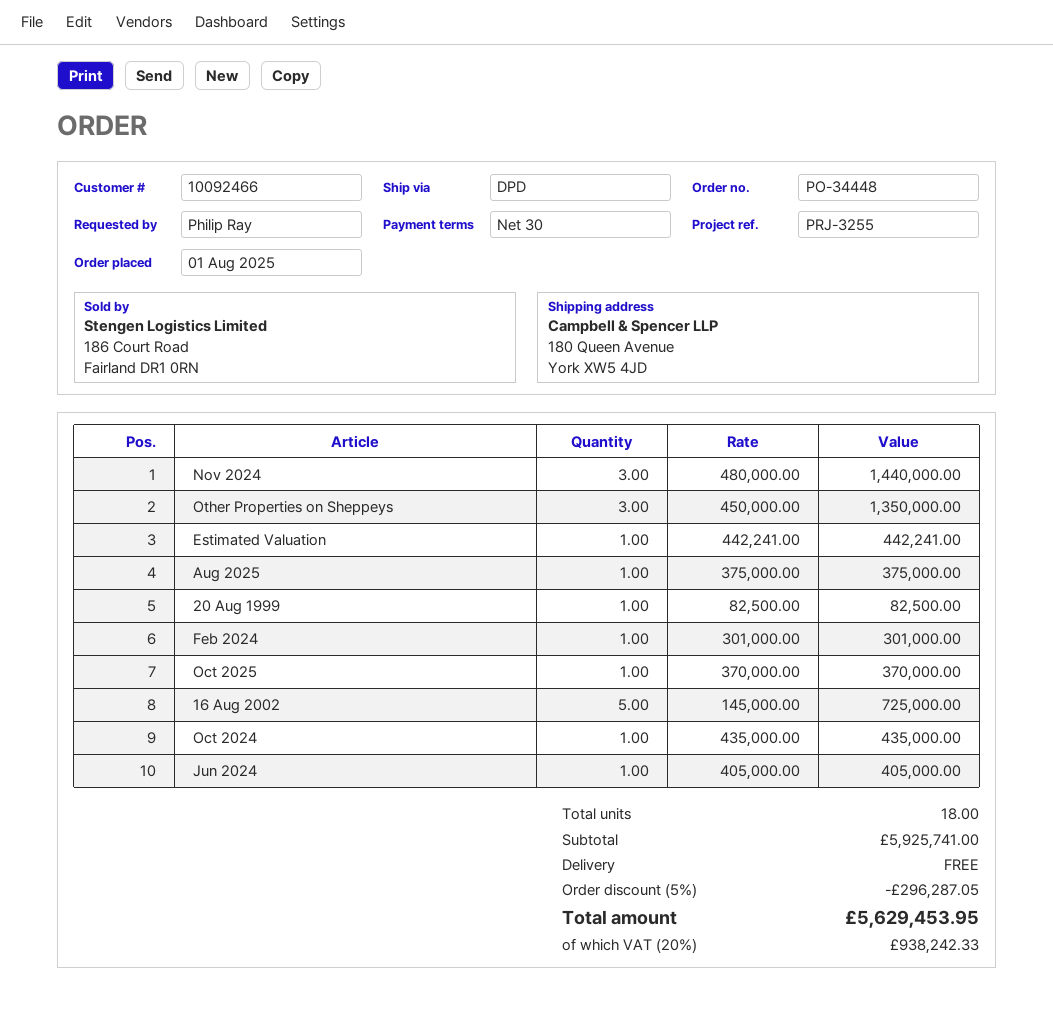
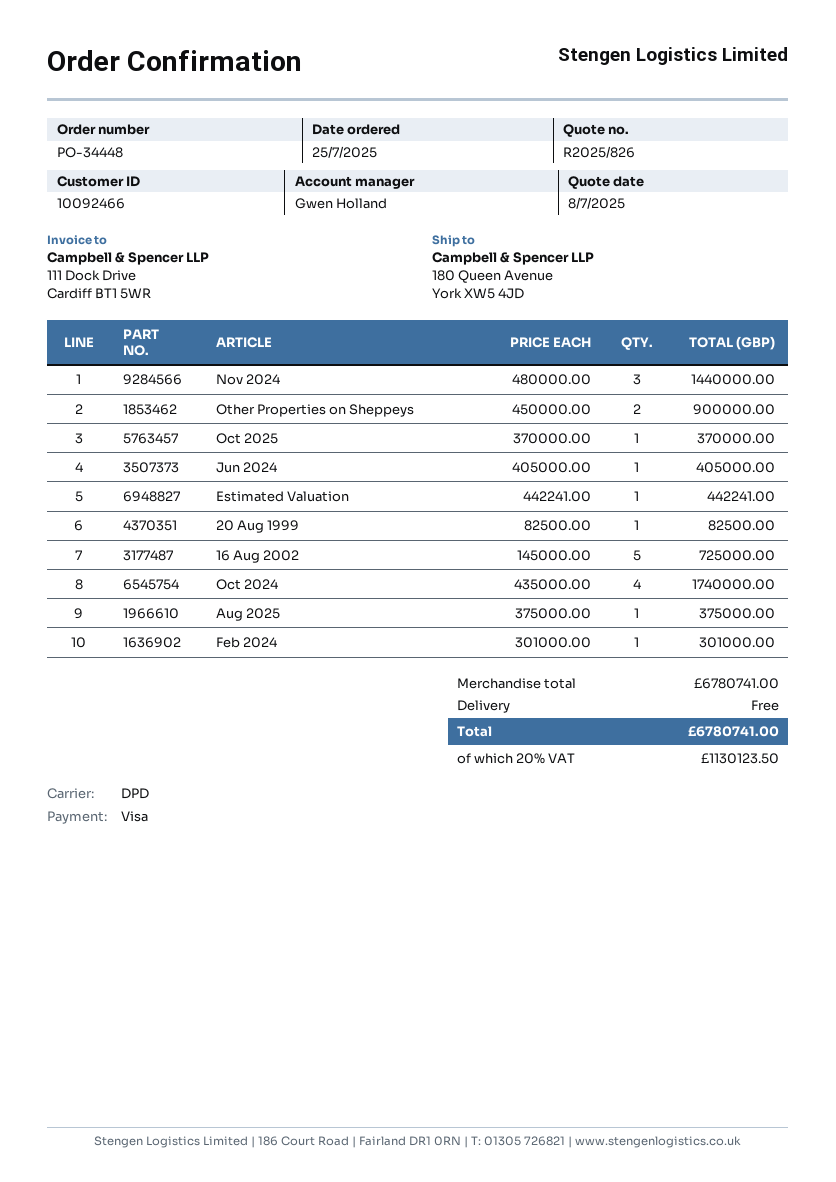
order date: 2025-08-01 -> 2025-07-25
Other Properties on Sheppeys: 3 x 450000.00 = 1350000.00 -> 2 x 450000.00 = 900000.00
Oct 2024: 1 x 435000.00 = 435000.00 -> 4 x 435000.00 = 1740000.00
subtotal: 5925741.00 -> 6780741.00
discount: 5% = 296287.05 -> none
tax: 20% = 938242.33 -> 20% = 1130123.50
total: 5629453.95 -> 6780741.00

